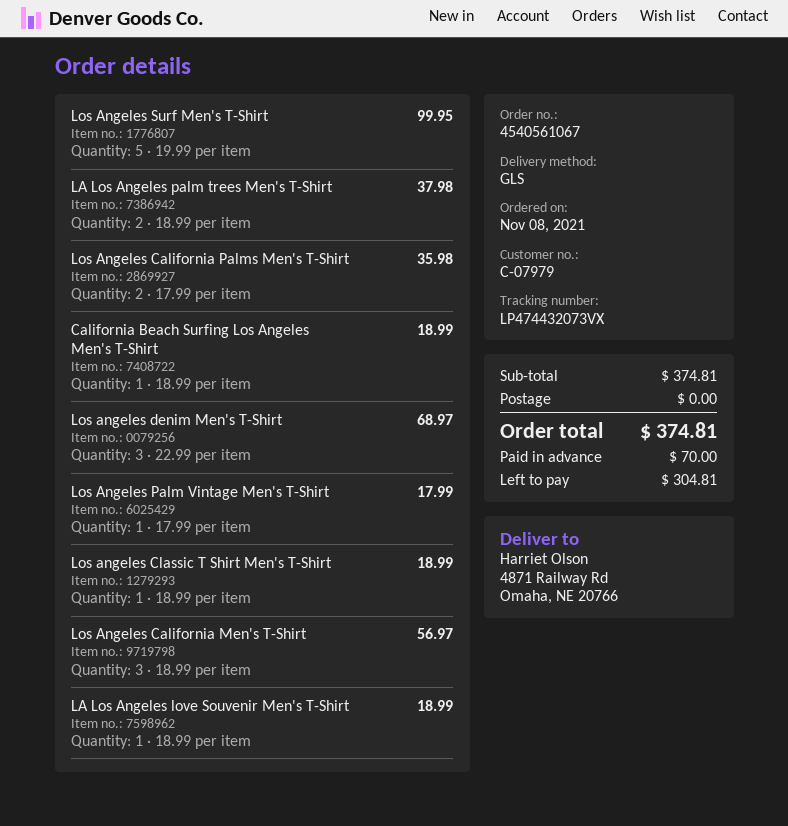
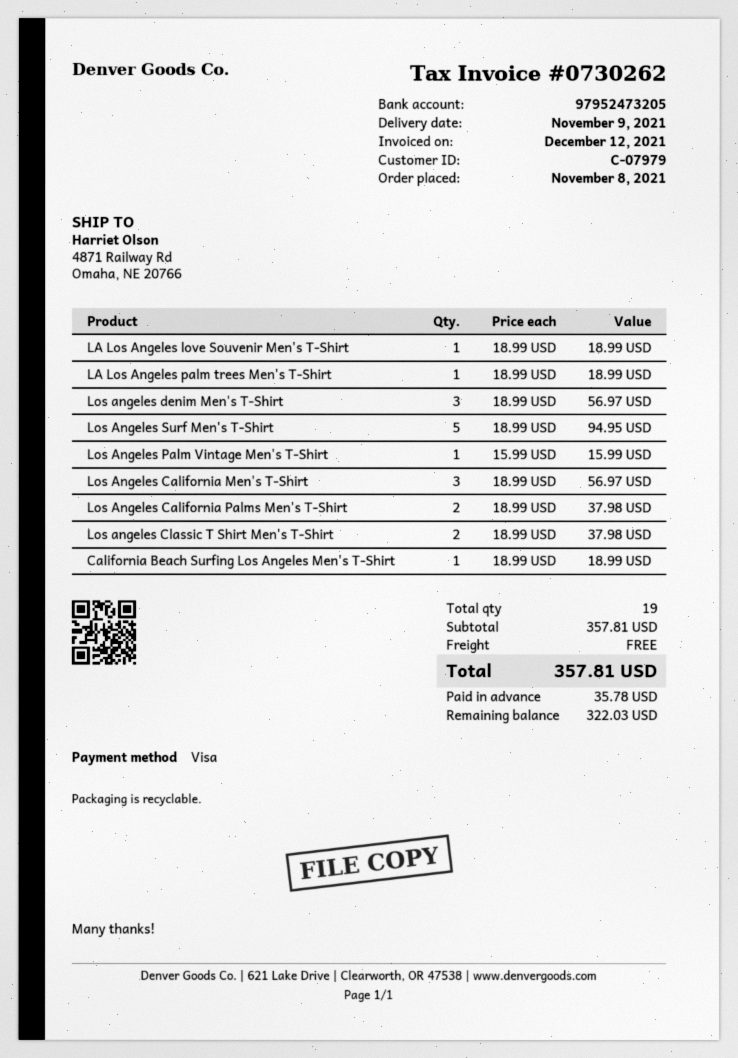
Los Angeles Surf Men's T-Shirt: 5 x 19.99 = 99.95 -> 5 x 18.99 = 94.95
LA Los Angeles palm trees Men's T-Shirt: 2 x 18.99 = 37.98 -> 1 x 18.99 = 18.99
Los Angeles California Palms Men's T-Shirt: 2 x 17.99 = 35.98 -> 2 x 18.99 = 37.98
Los angeles denim Men's T-Shirt: 3 x 22.99 = 68.97 -> 3 x 18.99 = 56.97
Los Angeles Palm Vintage Men's T-Shirt: 1 x 17.99 = 17.99 -> 1 x 15.99 = 15.99
Los angeles Classic T Shirt Men's T-Shirt: 1 x 18.99 = 18.99 -> 2 x 18.99 = 37.98
subtotal: 374.81 -> 357.81
total: 374.81 -> 357.81
deposit: 70.00 -> 35.78
balance: 304.81 -> 322.03

